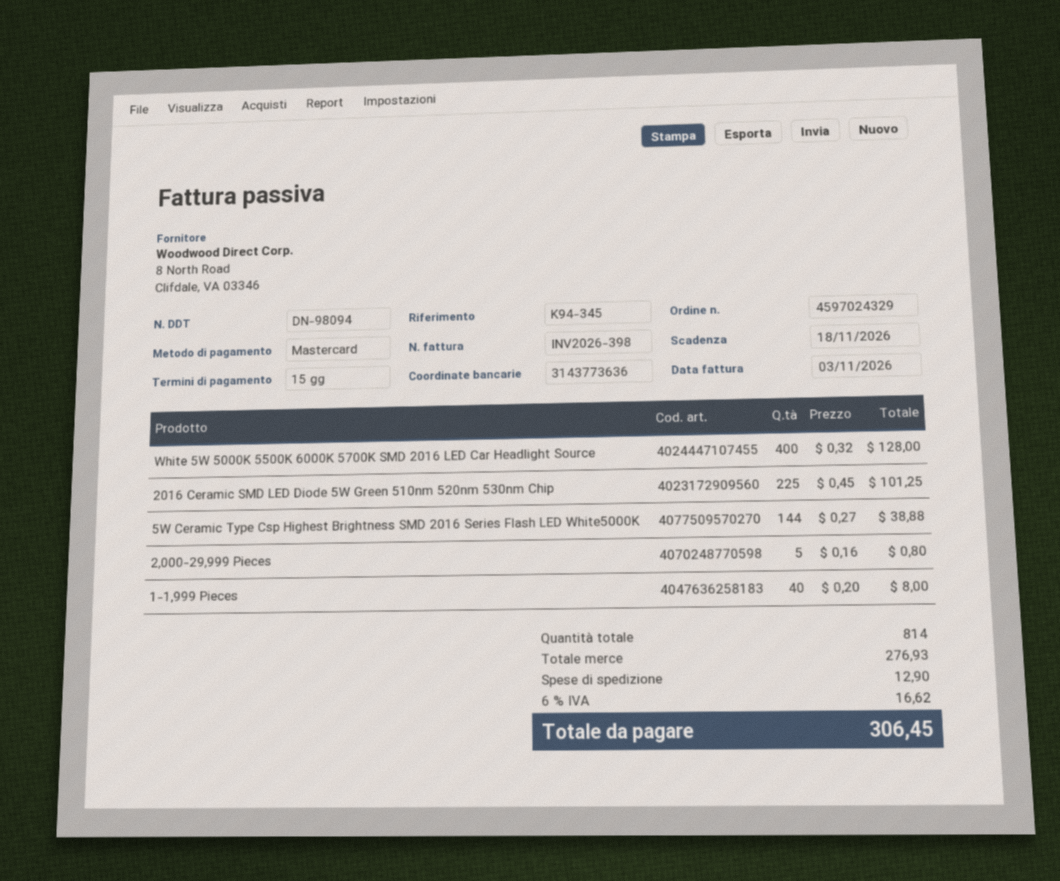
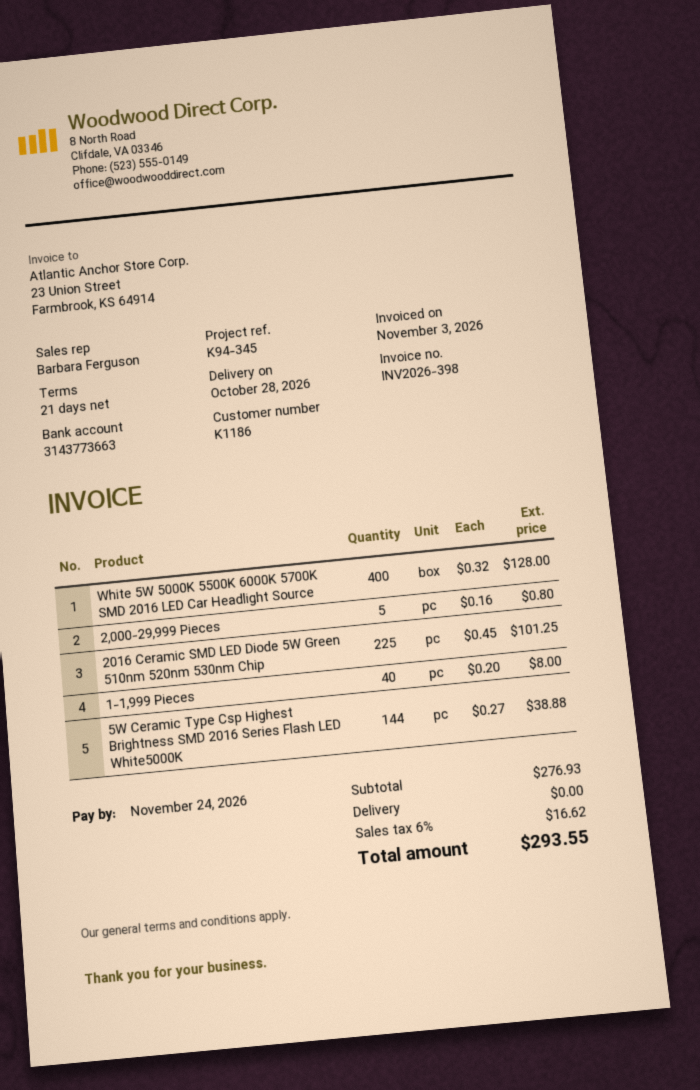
payment terms: 15 days -> 21 days
due date: 2026-11-18 -> 2026-11-24
bank account: 3143773636 -> 3143773663
shipping: 12.90 -> 0.00
total: 306.45 -> 293.55

